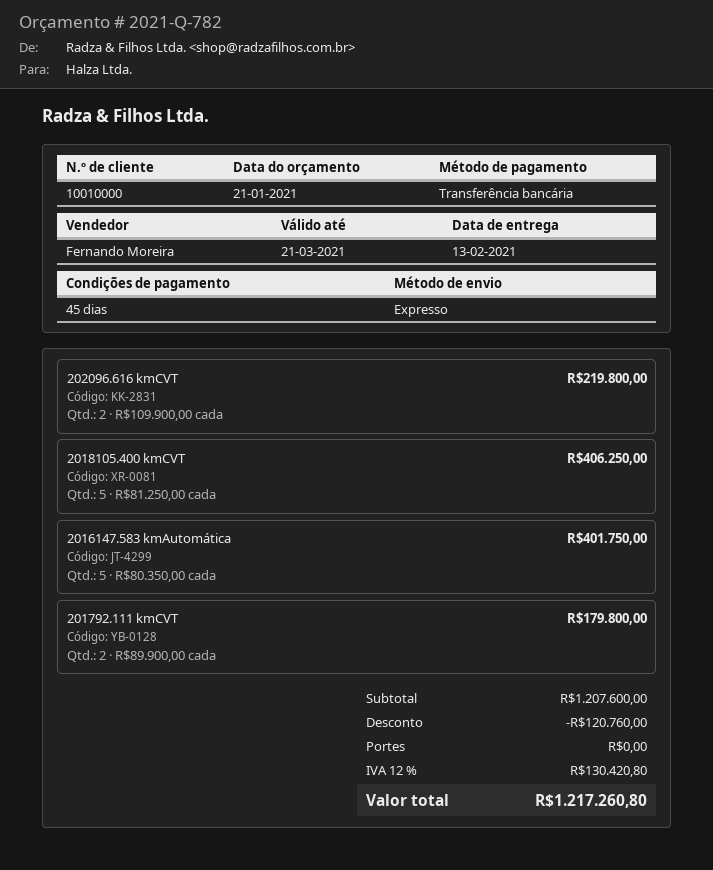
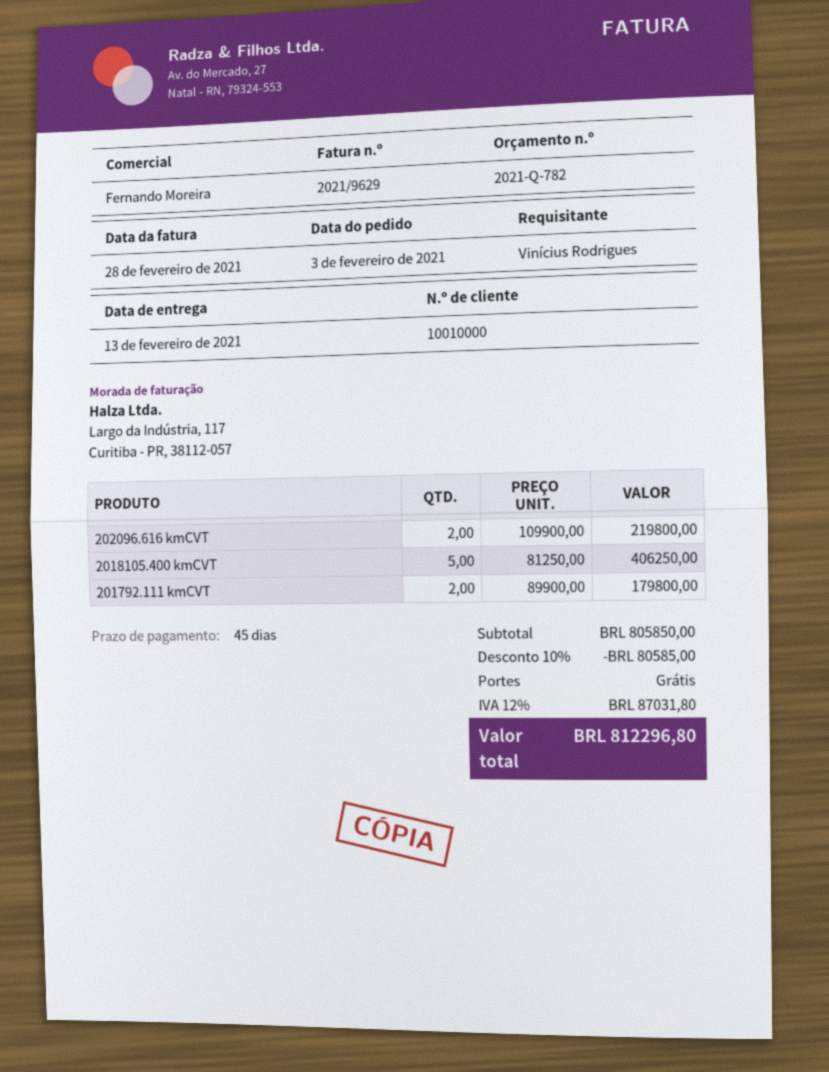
2016147.583 kmAutomática: 5 x 80350.00 = 401750.00 -> none
subtotal: 1207600.00 -> 805850.00
discount: 120760.00 -> 80585.00
tax: 12% = 130420.80 -> 12% = 87031.80
total: 1217260.80 -> 812296.80

